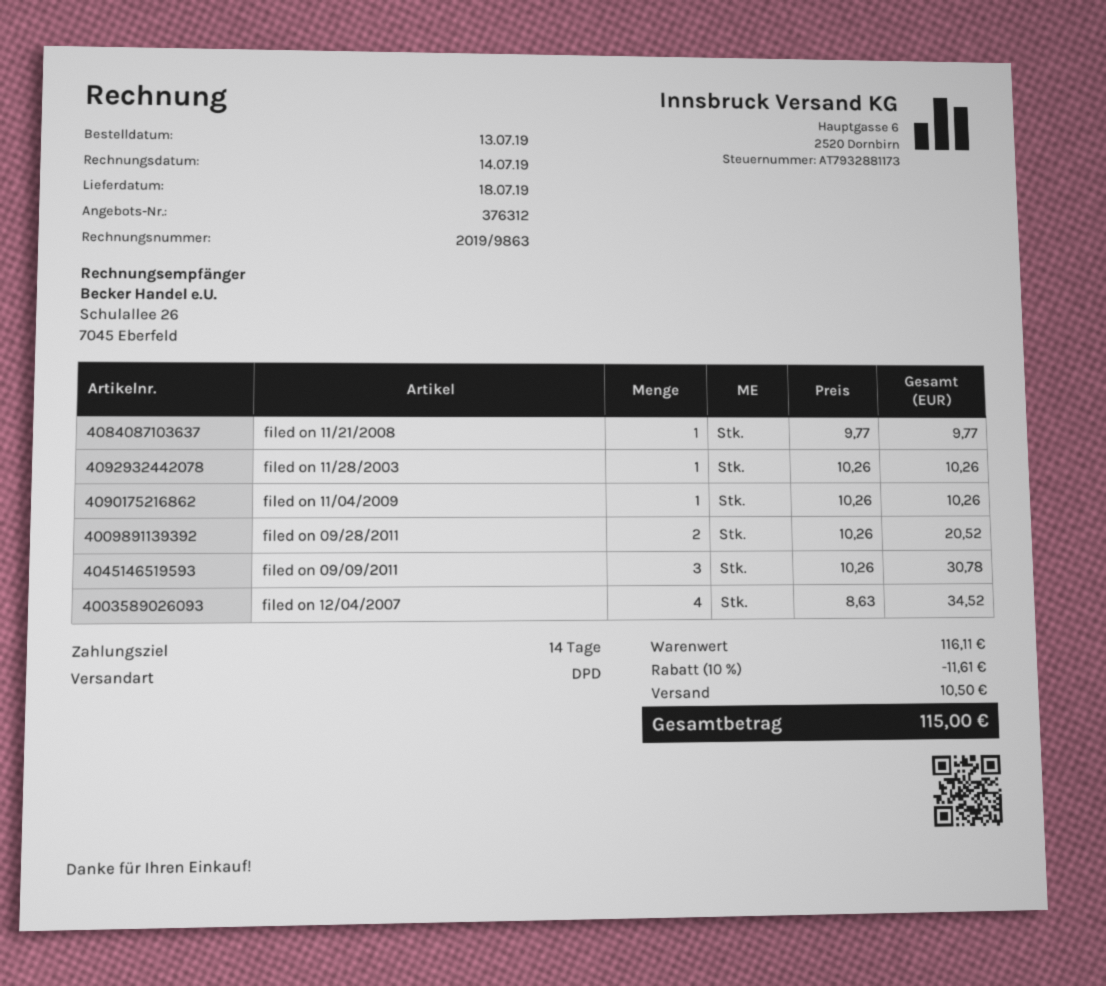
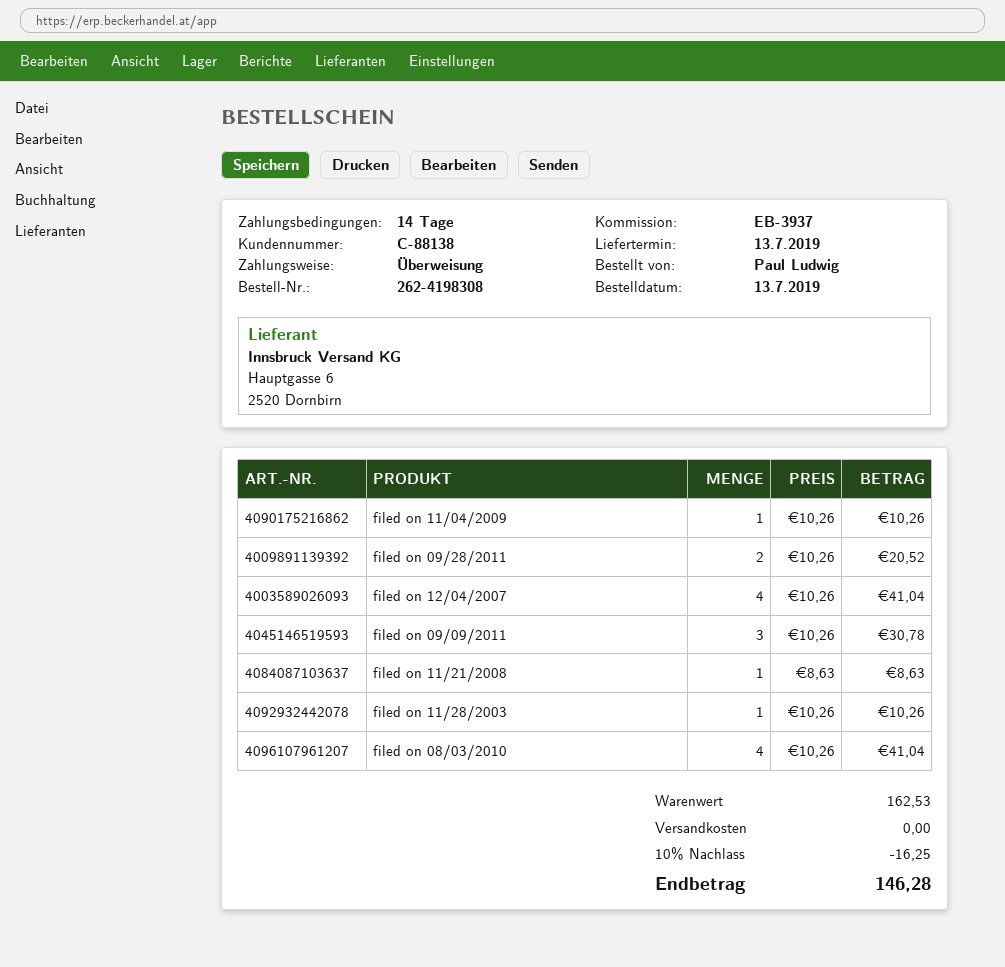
delivery date: 2019-07-18 -> 2019-07-13
filed on 11/21/2008: 1 x 9.77 = 9.77 -> 1 x 8.63 = 8.63
filed on 12/04/2007: 4 x 8.63 = 34.52 -> 4 x 10.26 = 41.04
filed on 08/03/2010: none -> 4 x 10.26 = 41.04
subtotal: 116.11 -> 162.53
discount: 10% = 11.61 -> 10% = 16.25
shipping: 10.50 -> 0.00
total: 115.00 -> 146.28

